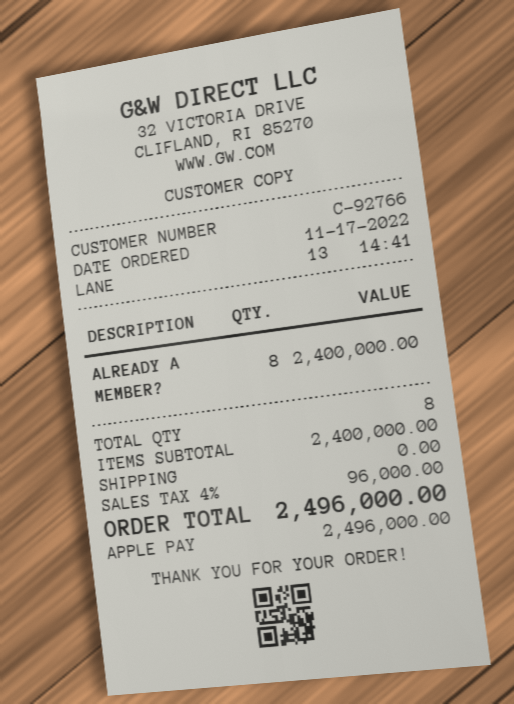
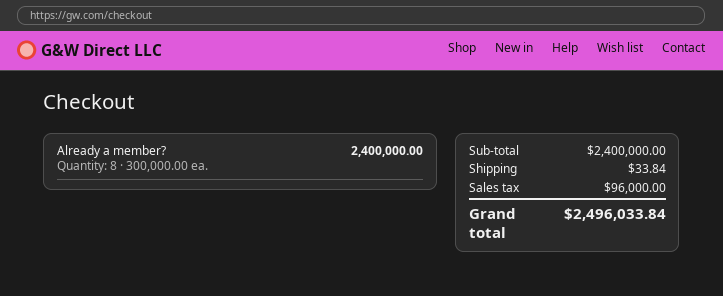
shipping: 0.00 -> 33.84
total: 2496000.00 -> 2496033.84

